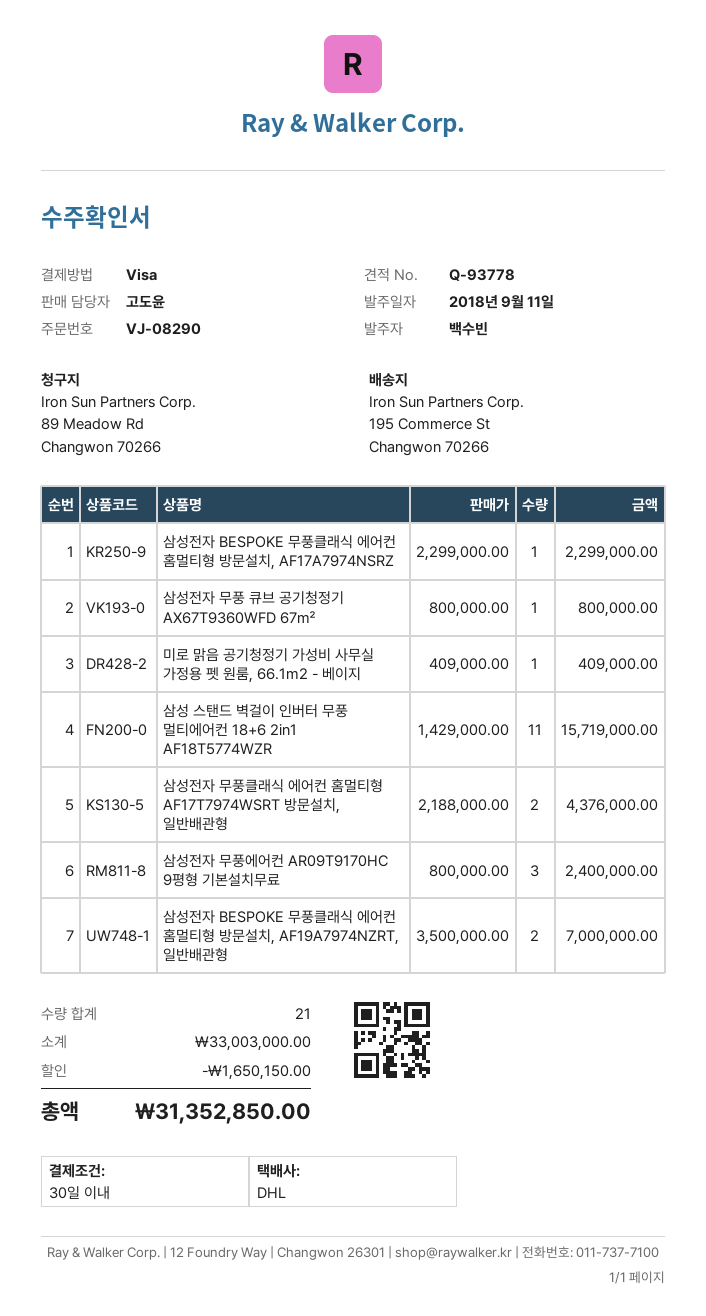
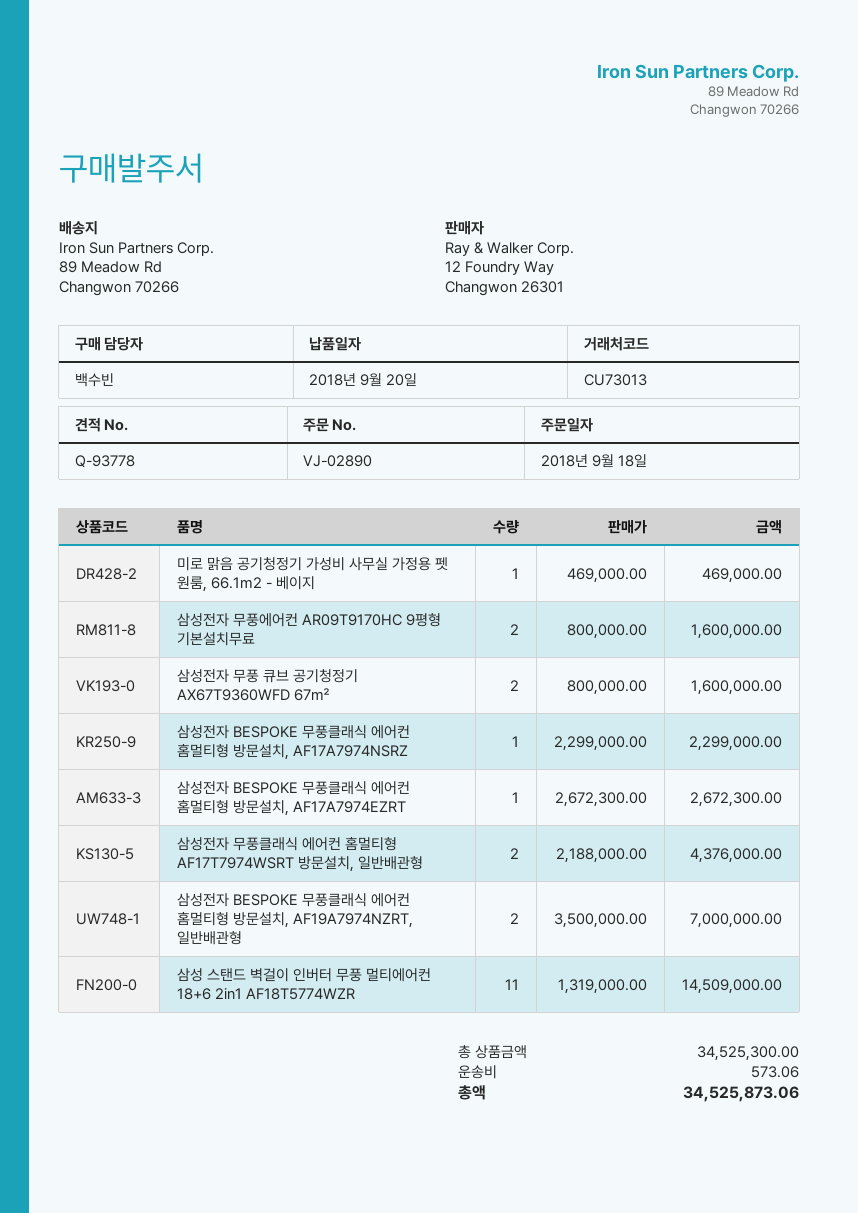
order number: VJ-08290 -> VJ-02890
order date: 2018-09-11 -> 2018-09-18
ship to: 195 Commerce St, Changwon 70266 -> 89 Meadow Rd, Changwon 70266
삼성전자 무풍 큐브 공기청정기 AX67T9360WFD 67㎡: 1 x 800000.00 = 800000.00 -> 2 x 800000.00 = 1600000.00
미로 맑음 공기청정기 가성비 사무실 가정용 펫 원룸, 66.1m2 - 베이지: 1 x 409000.00 = 409000.00 -> 1 x 469000.00 = 469000.00
삼성 스탠드 벽걸이 인버터 무풍 멀티에어컨 18+6 2in1 AF18T5774WZR: 11 x 1429000.00 = 15719000.00 -> 11 x 1319000.00 = 14509000.00
삼성전자 무풍에어컨 AR09T9170HC 9평형 기본설치무료: 3 x 800000.00 = 2400000.00 -> 2 x 800000.00 = 1600000.00
삼성전자 BESPOKE 무풍클래식 에어컨 홈멀티형 방문설치, AF17A7974EZRT: none -> 1 x 2672300.00 = 2672300.00
subtotal: 33003000.00 -> 34525300.00
discount: 1650150.00 -> none
shipping: none -> 573.06
total: 31352850.00 -> 34525873.06

